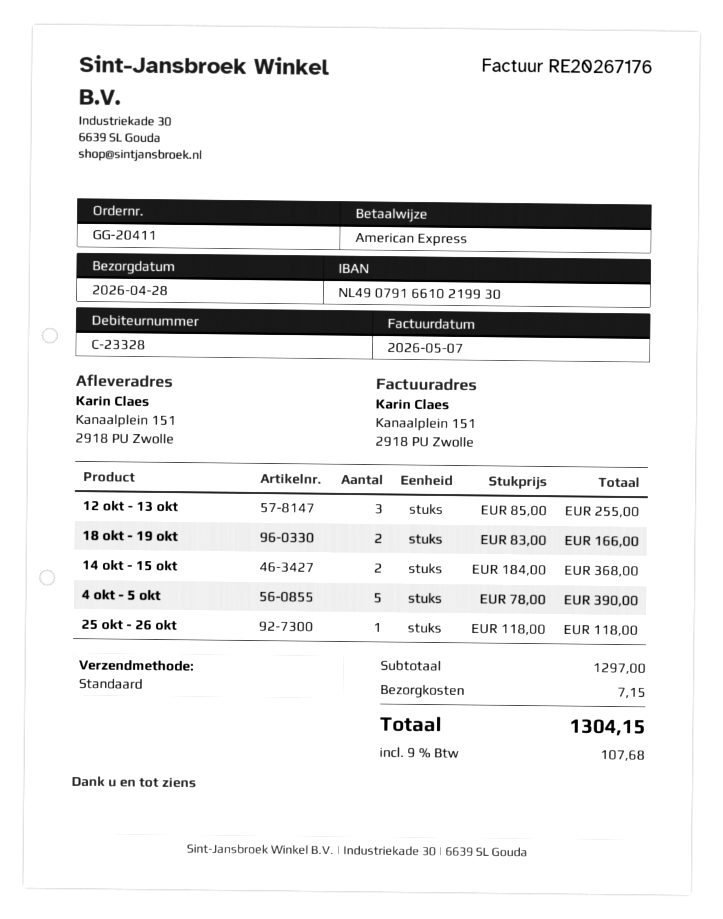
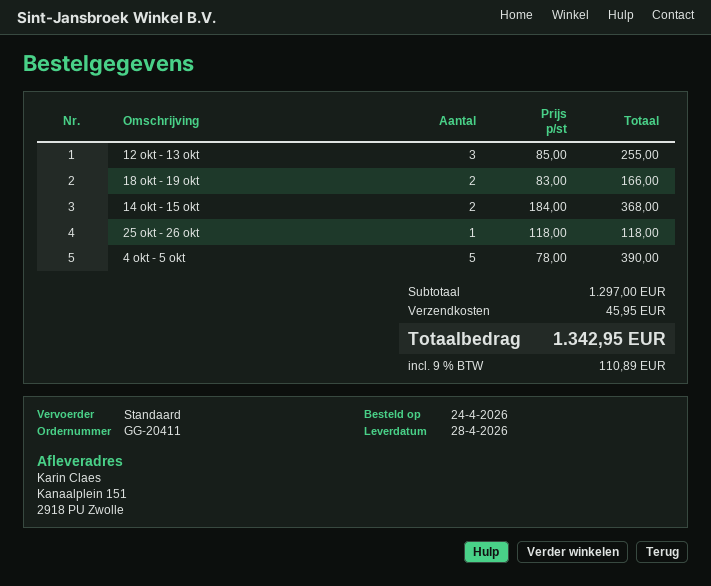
shipping: 7.15 -> 45.95
tax: 9% = 107.68 -> 9% = 110.89
total: 1304.15 -> 1342.95

